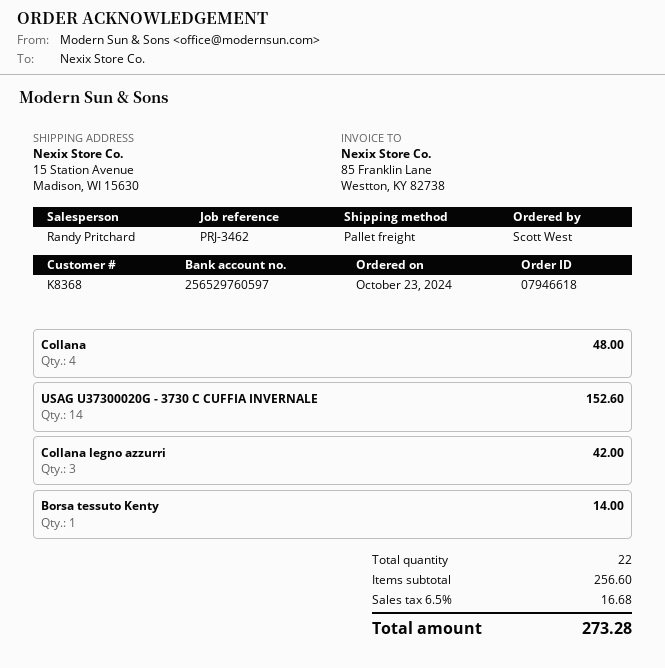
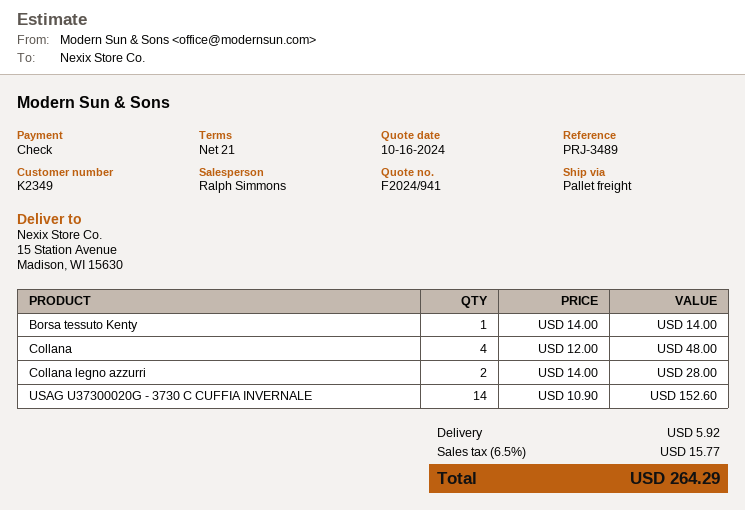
customer number: K8368 -> K2349
reference: PRJ-3462 -> PRJ-3489
sales rep: Randy Pritchard -> Ralph Simmons
Collana legno azzurri: 3 for 42.00 -> 2 for 28.00
shipping: none -> 5.92
tax: 6.5% = 16.68 -> 6.5% = 15.77
total: 273.28 -> 264.29

